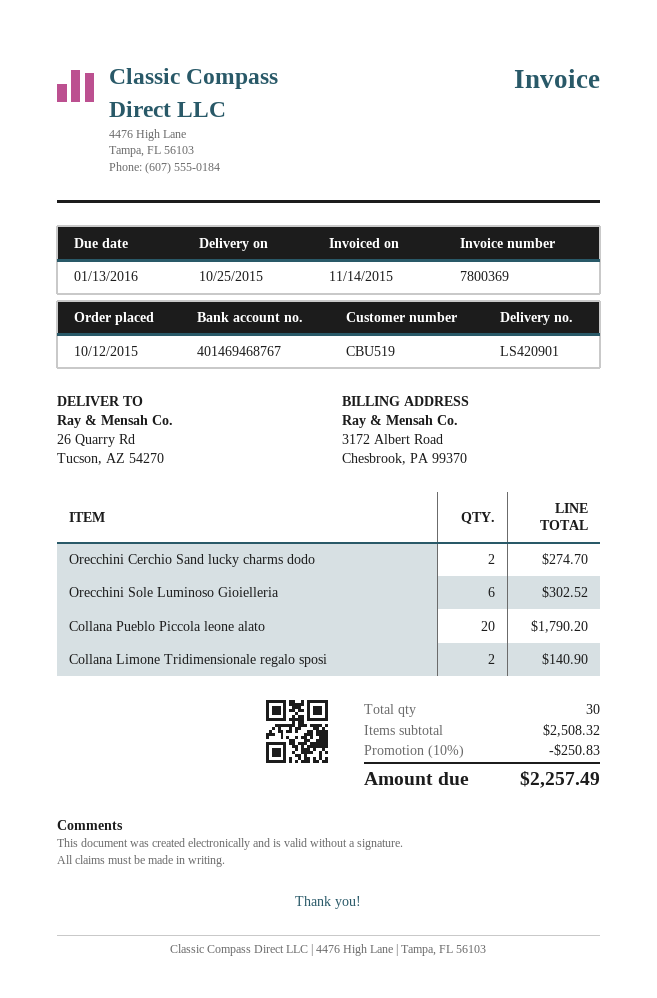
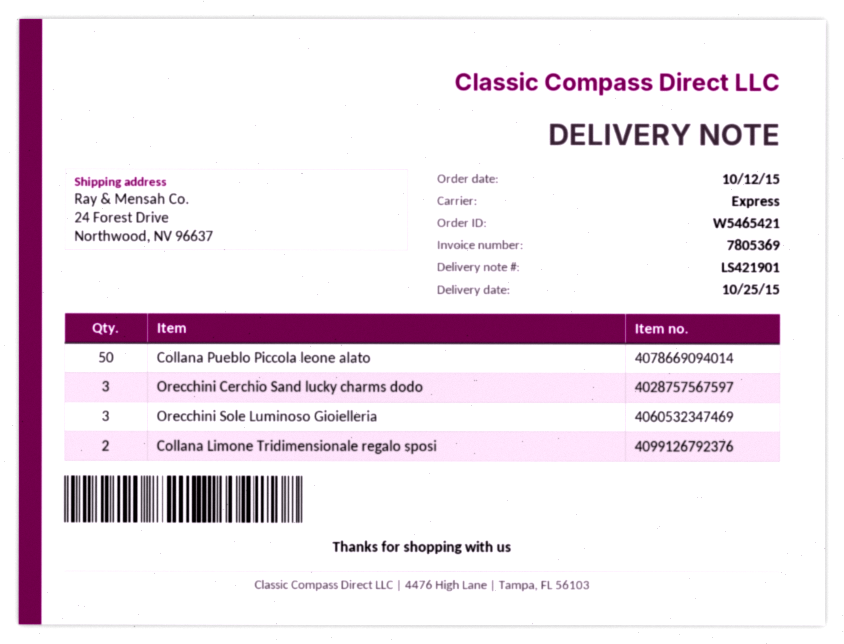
delivery note number: LS420901 -> LS421901
invoice number: 7800369 -> 7805369
ship to: 26 Quarry Rd, Tucson, AZ 54270 -> 24 Forest Drive, Northwood, NV 96637
Orecchini Cerchio Sand lucky charms dodo: 2 -> 3
Orecchini Sole Luminoso Gioielleria: 6 -> 3
Collana Pueblo Piccola leone alato: 20 -> 50

